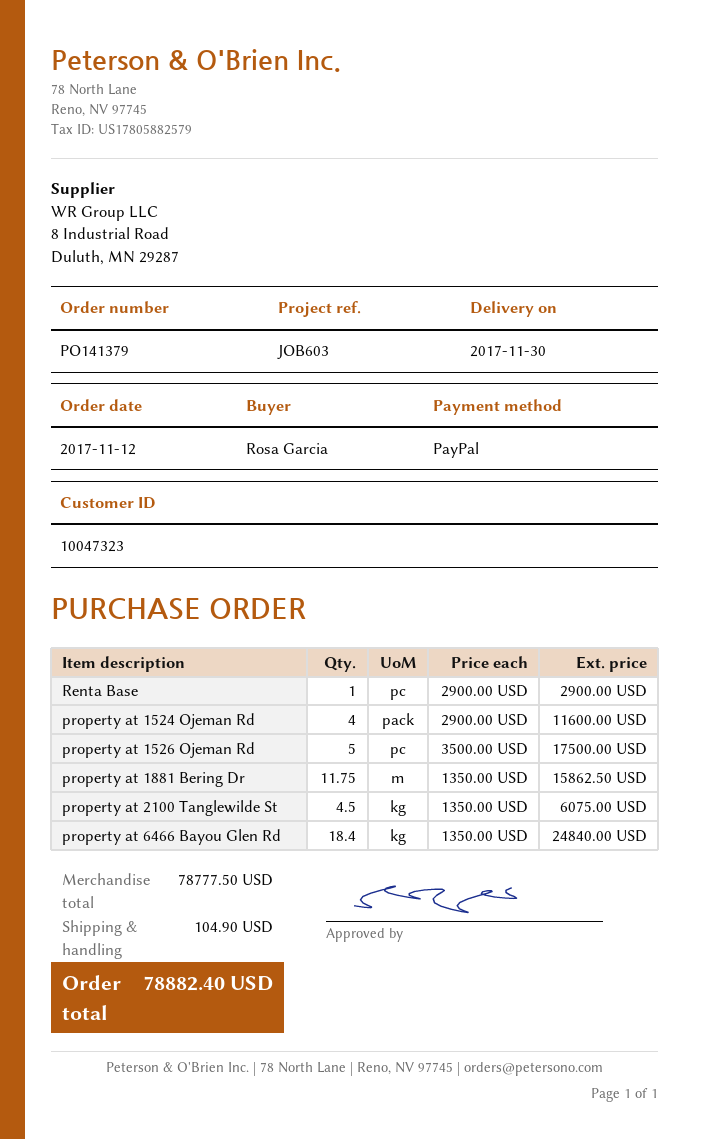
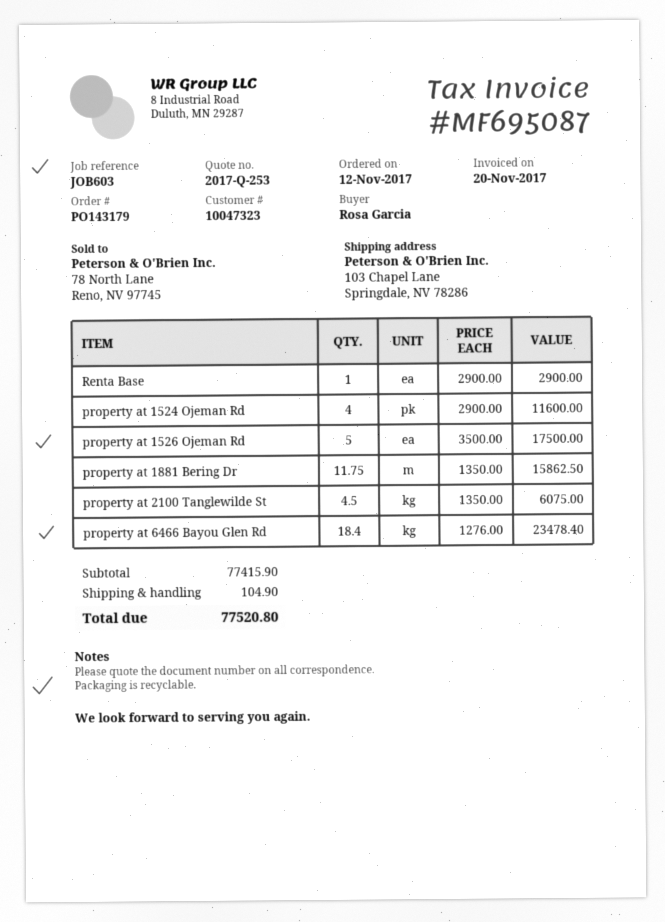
order number: PO141379 -> PO143179
property at 6466 Bayou Glen Rd: 18.4 x 1350.00 = 24840.00 -> 18.4 x 1276.00 = 23478.40
subtotal: 78777.50 -> 77415.90
total: 78882.40 -> 77520.80

